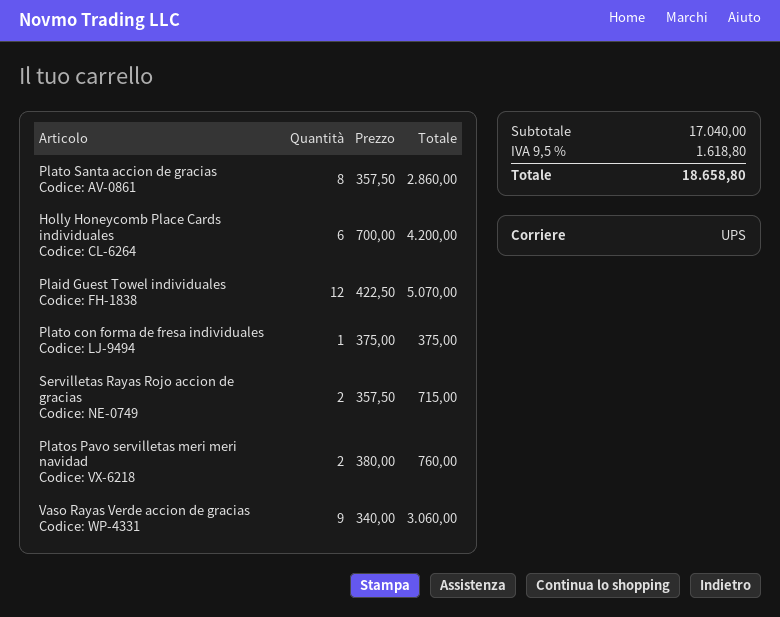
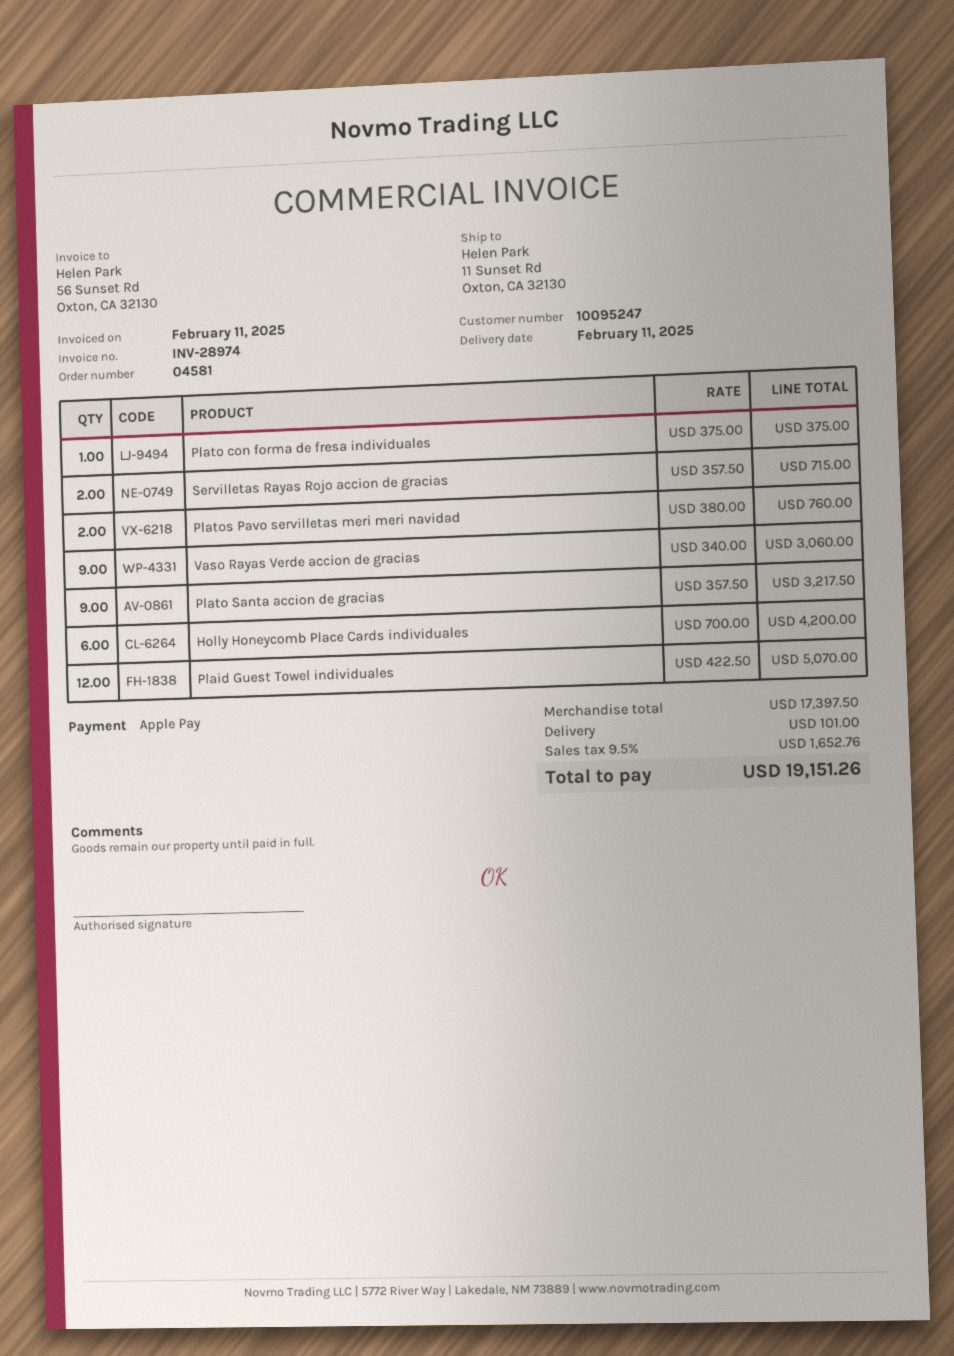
Plato Santa accion de gracias: 8 x 357.50 = 2860.00 -> 9 x 357.50 = 3217.50
subtotal: 17040.00 -> 17397.50
shipping: none -> 101.00
tax: 9.5% = 1618.80 -> 9.5% = 1652.76
total: 18658.80 -> 19151.26

